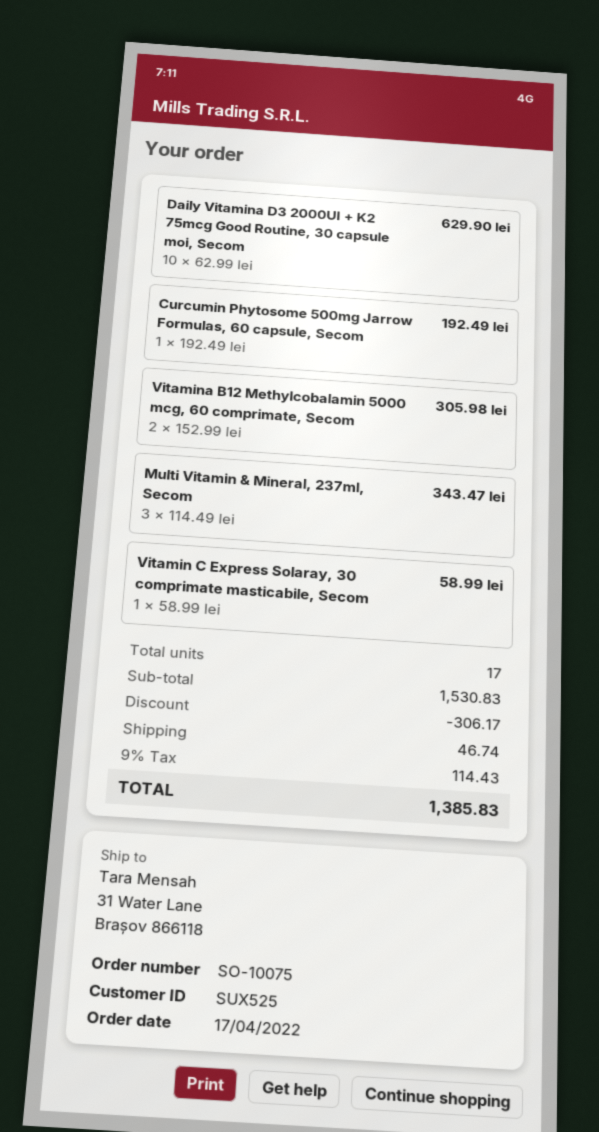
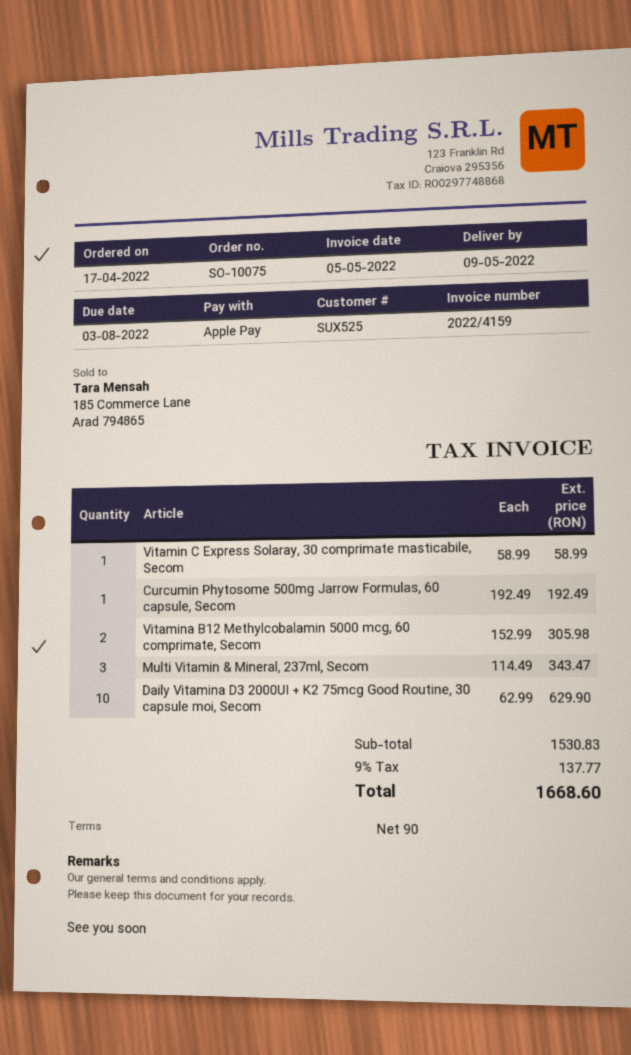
discount: 306.17 -> none
shipping: 46.74 -> none
tax: 9% = 114.43 -> 9% = 137.77
total: 1385.83 -> 1668.60

